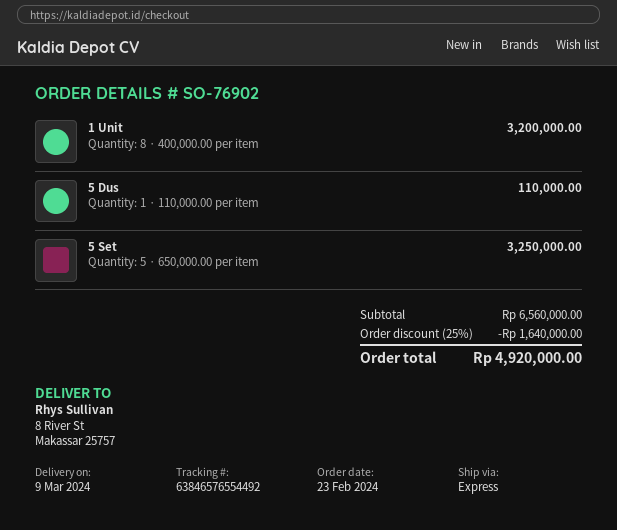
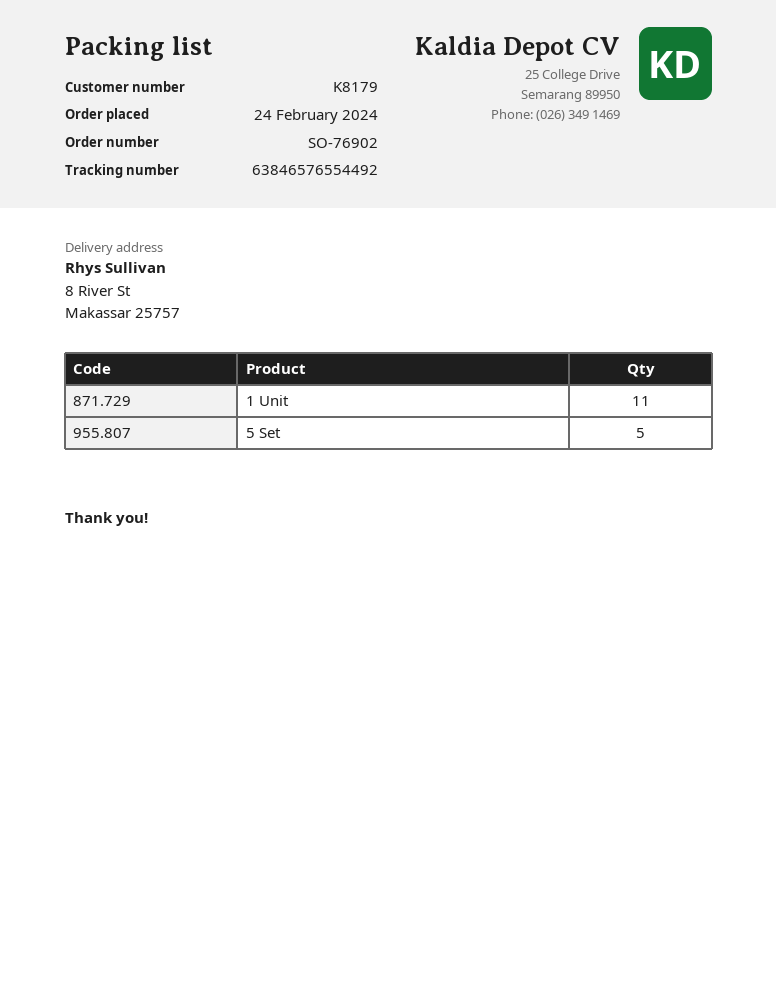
order date: 2024-02-23 -> 2024-02-24
1 Unit: 8 -> 11
5 Dus: 1 -> none

